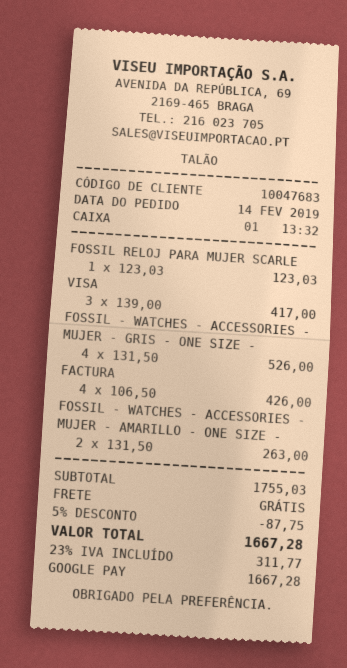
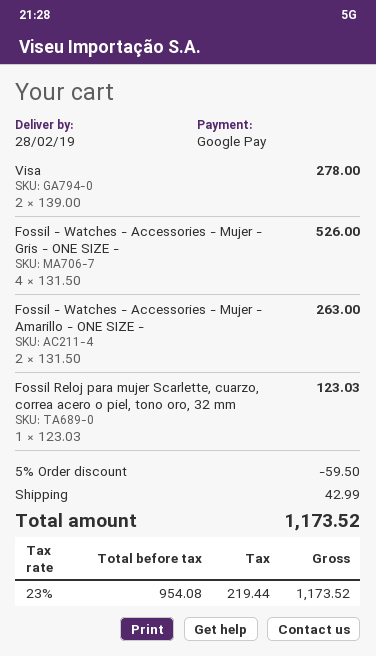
VISA: 3 x 139.00 = 417.00 -> 2 x 139.00 = 278.00
FACTURA: 4 x 106.50 = 426.00 -> none
discount: 5% = 87.75 -> 5% = 59.50
shipping: 0.00 -> 42.99
tax: 23% = 311.77 -> 23% = 219.44
total: 1667.28 -> 1173.52

